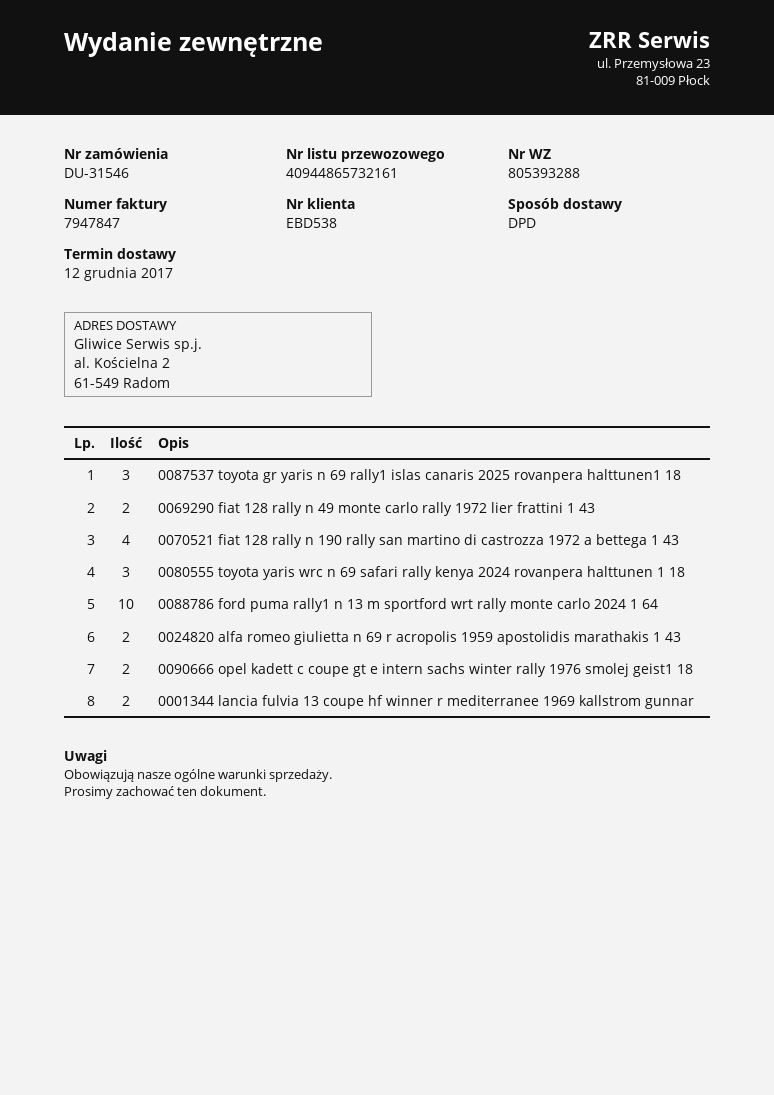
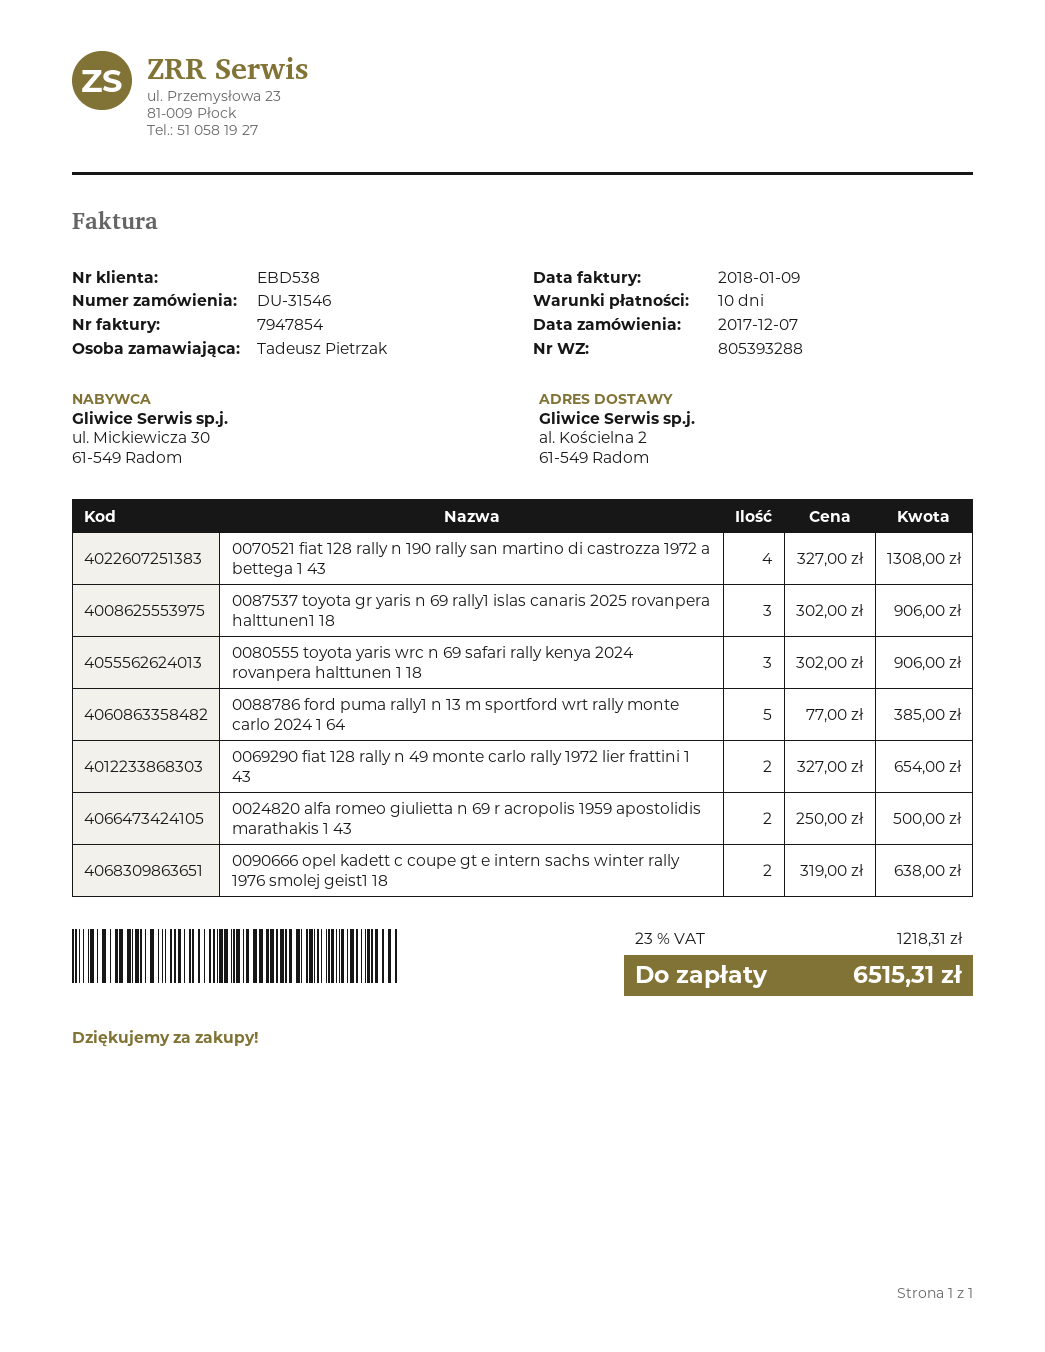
invoice number: 7947847 -> 7947854
0088786 ford puma rally1 n 13 m sportford wrt rally monte carlo 2024 1 64: 10 -> 5
0001344 lancia fulvia 13 coupe hf winner r mediterranee 1969 kallstrom gunnar: 2 -> none

